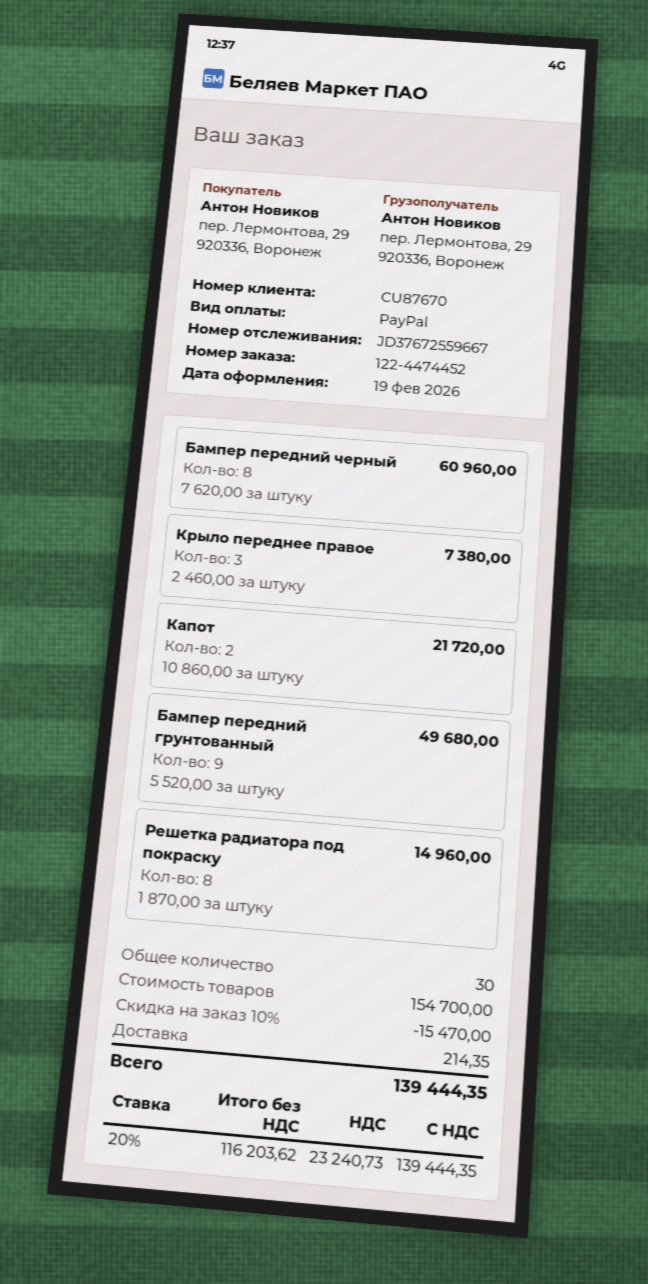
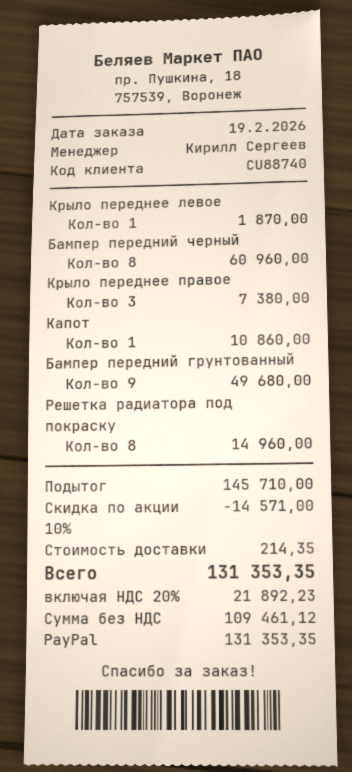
customer number: CU87670 -> CU88740
Капот: 2 for 21720.00 -> 1 for 10860.00
Крыло переднее левое: none -> 1 for 1870.00
subtotal: 154700.00 -> 145710.00
discount: 10% = 15470.00 -> 10% = 14571.00
net: 116203.62 -> 109461.12
tax: 20% = 23240.73 -> 20% = 21892.23
total: 139444.35 -> 131353.35

